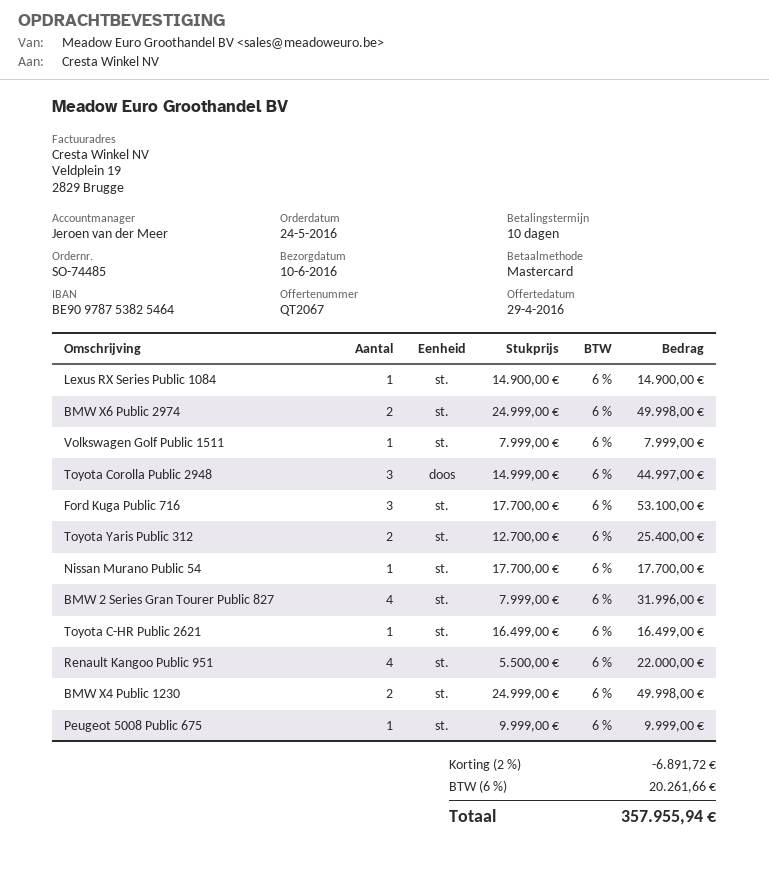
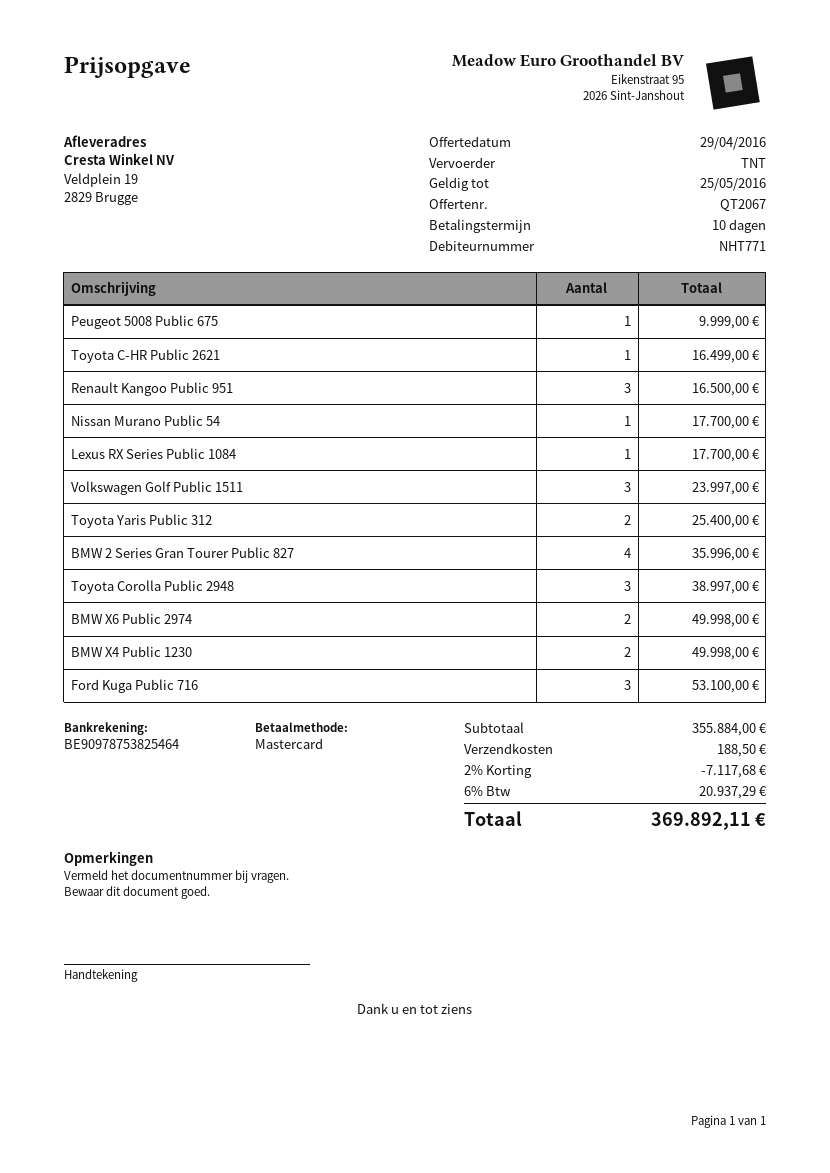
Lexus RX Series Public 1084: 1 for 14900.00 -> 1 for 17700.00
Volkswagen Golf Public 1511: 1 for 7999.00 -> 3 for 23997.00
Toyota Corolla Public 2948: 3 for 44997.00 -> 3 for 38997.00
BMW 2 Series Gran Tourer Public 827: 4 for 31996.00 -> 4 for 35996.00
Renault Kangoo Public 951: 4 for 22000.00 -> 3 for 16500.00
discount: 2% = 6891.72 -> 2% = 7117.68
shipping: none -> 188.50
tax: 6% = 20261.66 -> 6% = 20937.29
total: 357955.94 -> 369892.11

